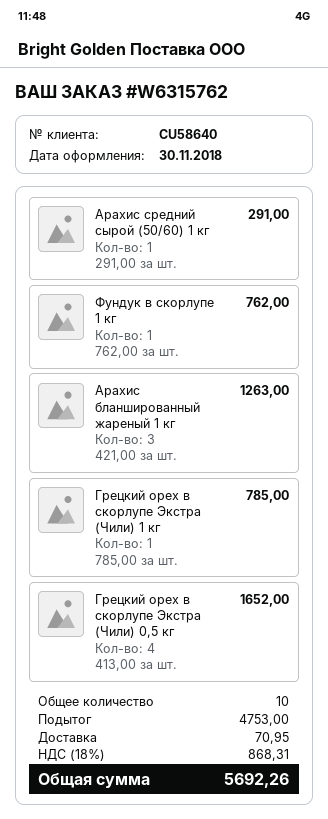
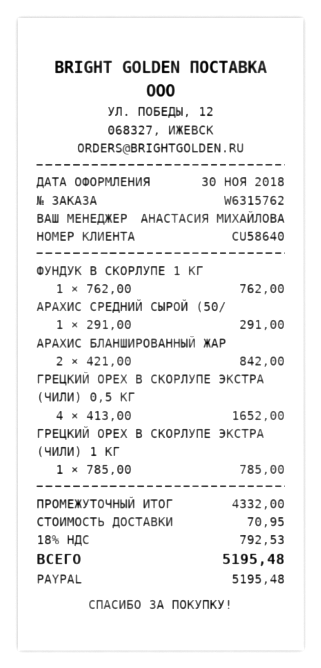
Арахис бланшированный жареный 1 кг: 3 x 421.00 = 1263.00 -> 2 x 421.00 = 842.00
subtotal: 4753.00 -> 4332.00
tax: 18% = 868.31 -> 18% = 792.53
total: 5692.26 -> 5195.48

